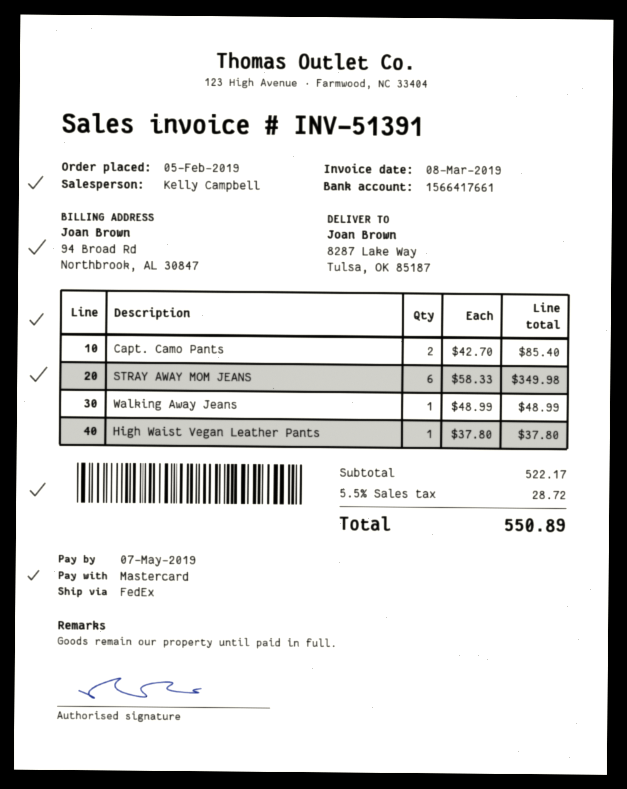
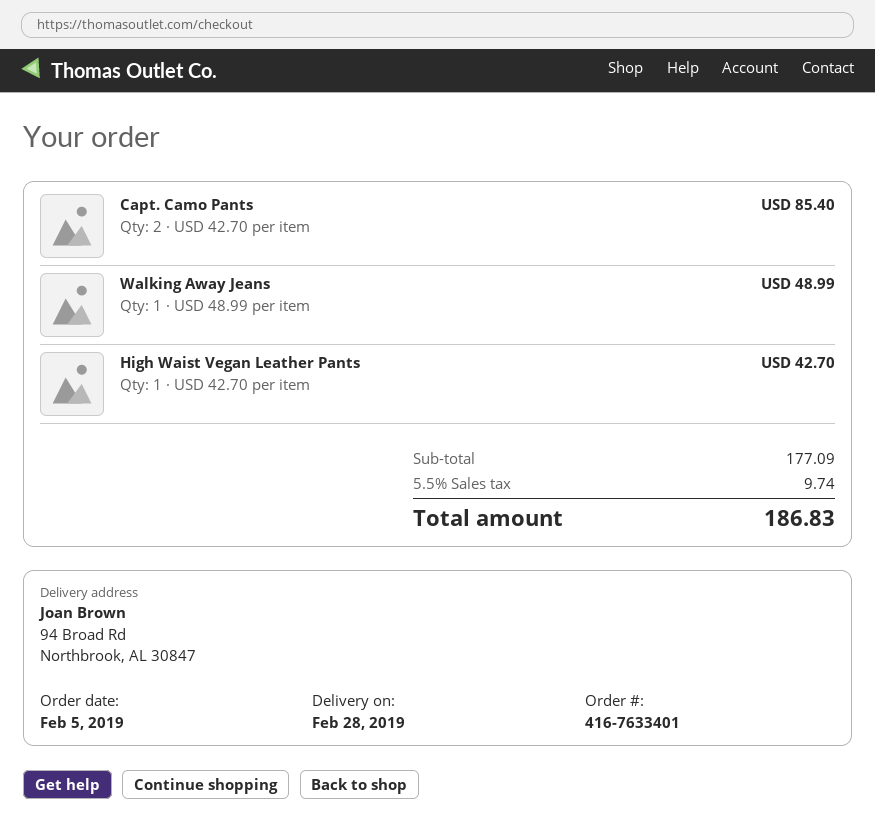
ship to: 8287 Lake Way, Tulsa, OK 85187 -> 94 Broad Rd, Northbrook, AL 30847
STRAY AWAY MOM JEANS: 6 x 58.33 = 349.98 -> none
High Waist Vegan Leather Pants: 1 x 37.80 = 37.80 -> 1 x 42.70 = 42.70
subtotal: 522.17 -> 177.09
tax: 5.5% = 28.72 -> 5.5% = 9.74
total: 550.89 -> 186.83

